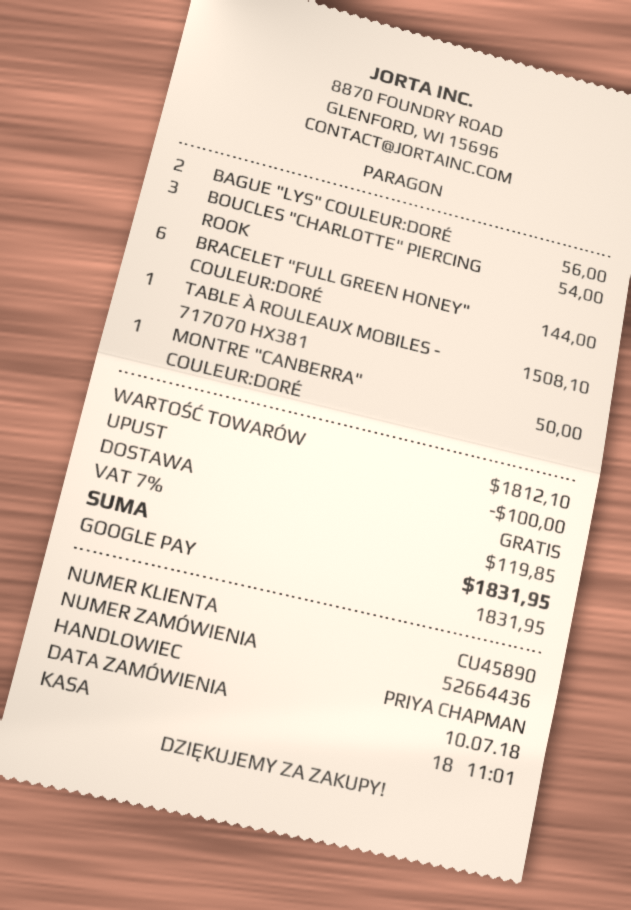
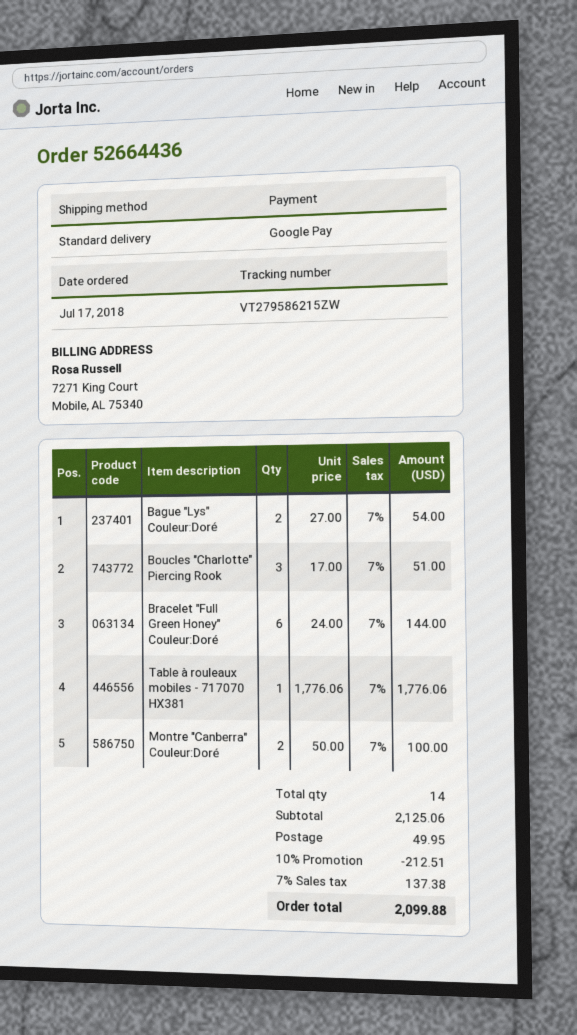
order date: 2018-07-10 -> 2018-07-17
BAGUE "LYS" COULEUR:DORÉ: 2 for 56.00 -> 2 for 54.00
BOUCLES "CHARLOTTE" PIERCING ROOK: 3 for 54.00 -> 3 for 51.00
TABLE À ROULEAUX MOBILES - 717070 HX381: 1 for 1508.10 -> 1 for 1776.06
MONTRE "CANBERRA" COULEUR:DORÉ: 1 for 50.00 -> 2 for 100.00
subtotal: 1812.10 -> 2125.06
discount: 100.00 -> 212.51
shipping: 0.00 -> 49.95
tax: 7% = 119.85 -> 7% = 137.38
total: 1831.95 -> 2099.88

